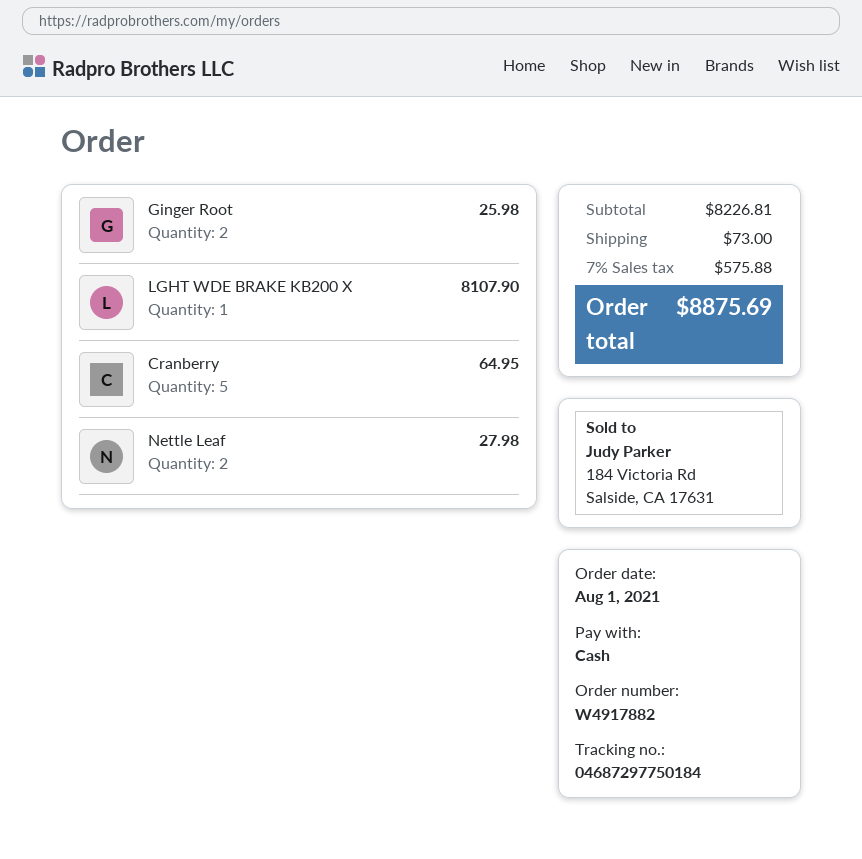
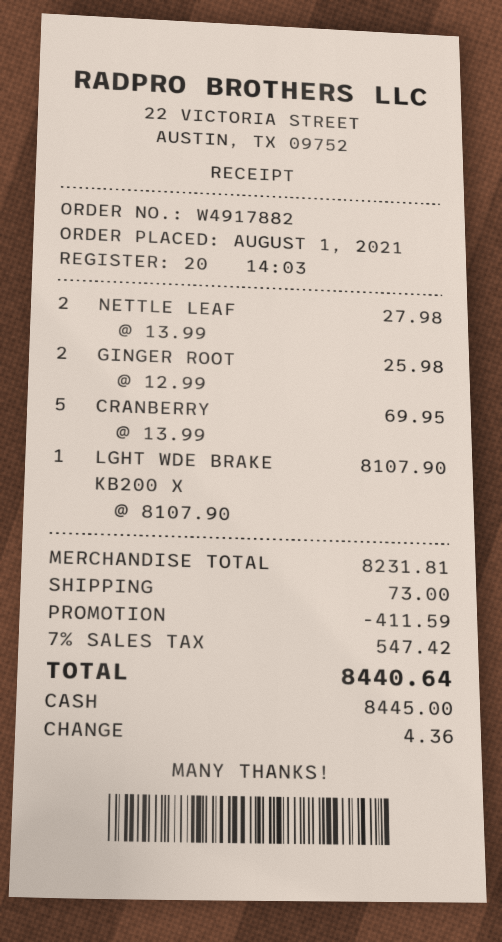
Cranberry: 5 for 64.95 -> 5 for 69.95
subtotal: 8226.81 -> 8231.81
discount: none -> 411.59
tax: 7% = 575.88 -> 7% = 547.42
total: 8875.69 -> 8440.64

